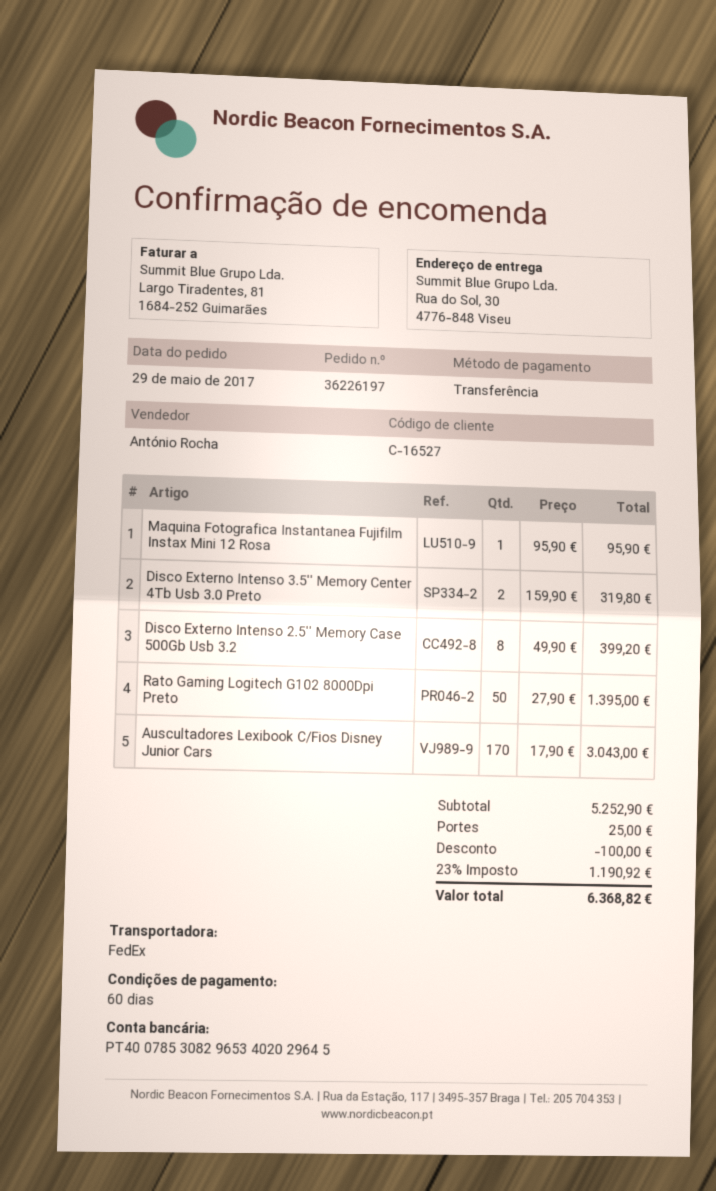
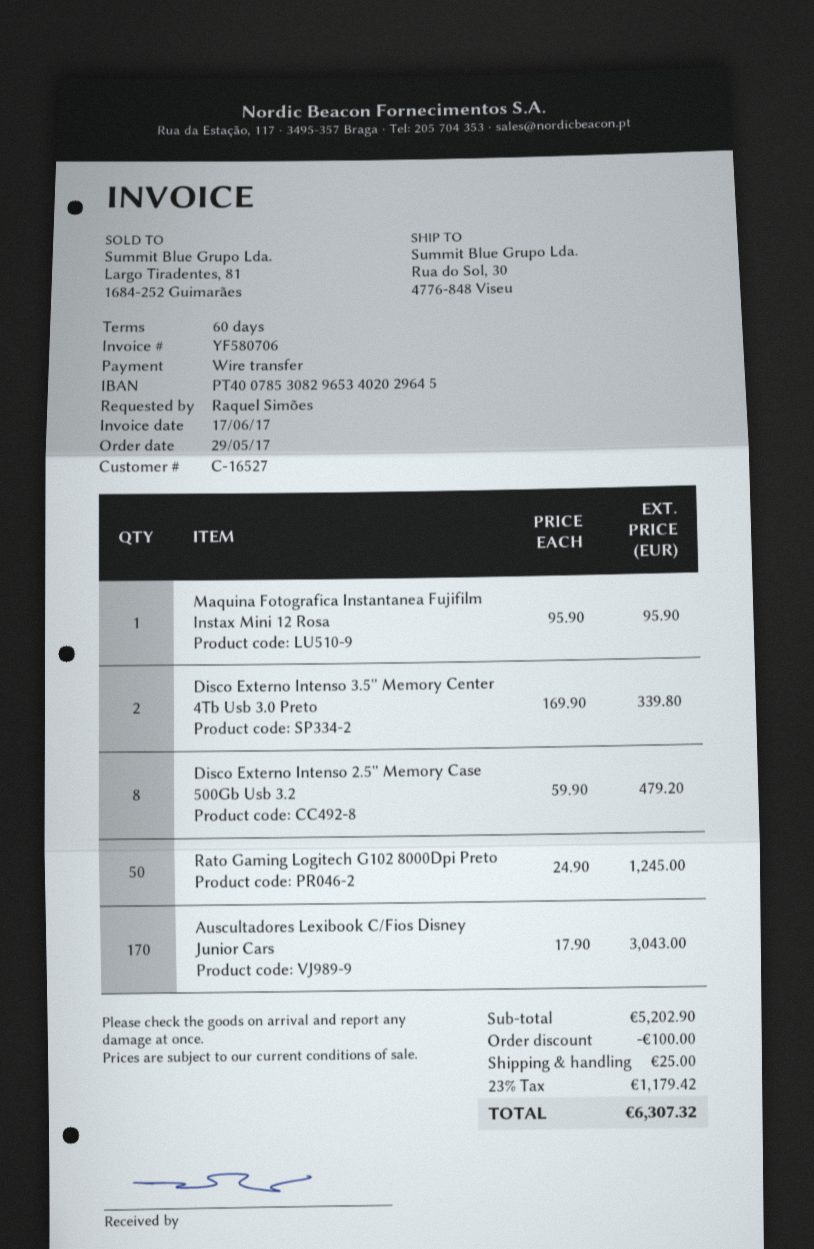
Disco Externo Intenso 3.5'' Memory Center 4Tb Usb 3.0 Preto: 2 x 159.90 = 319.80 -> 2 x 169.90 = 339.80
Disco Externo Intenso 2.5'' Memory Case 500Gb Usb 3.2: 8 x 49.90 = 399.20 -> 8 x 59.90 = 479.20
Rato Gaming Logitech G102 8000Dpi Preto: 50 x 27.90 = 1395.00 -> 50 x 24.90 = 1245.00
subtotal: 5252.90 -> 5202.90
tax: 23% = 1190.92 -> 23% = 1179.42
total: 6368.82 -> 6307.32

